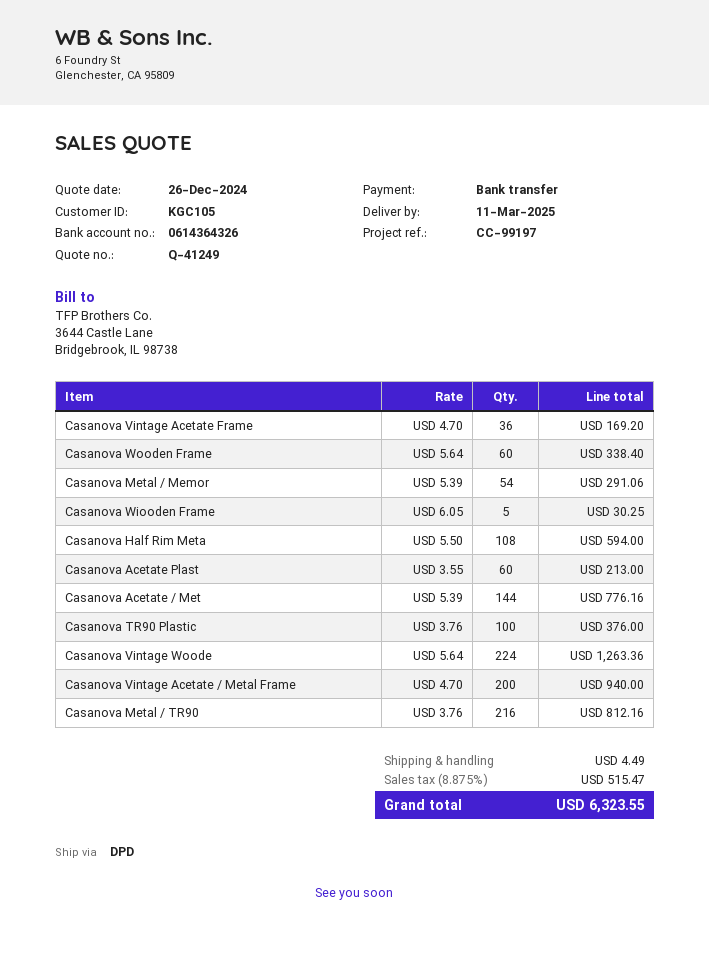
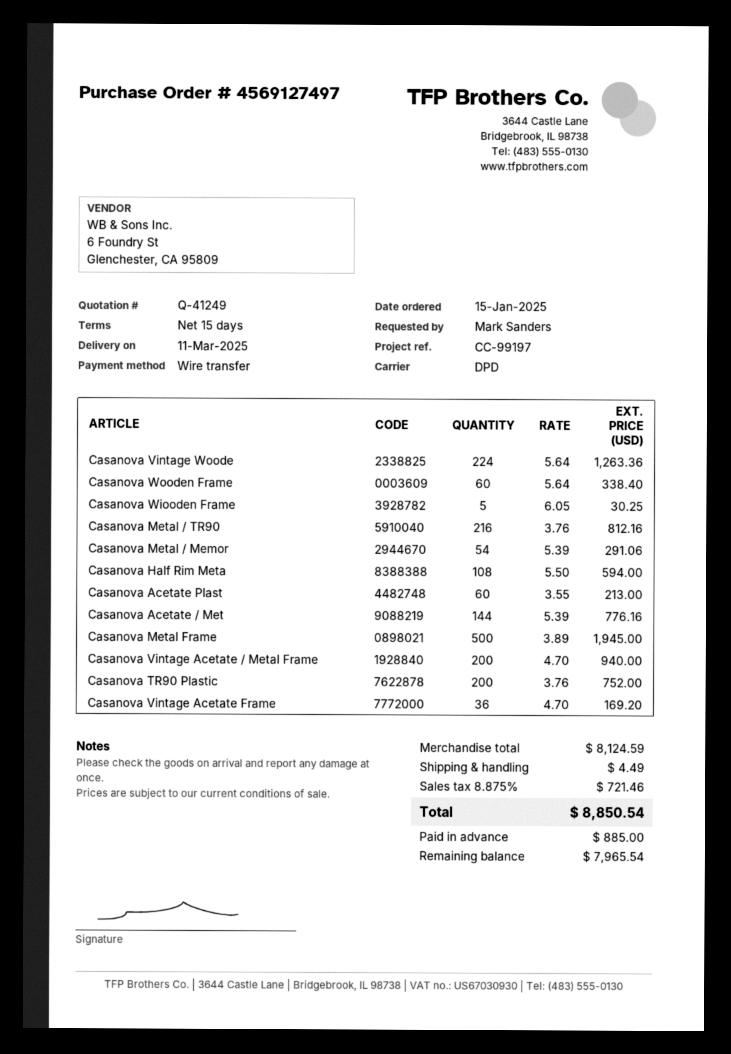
Casanova TR90 Plastic: 100 x 3.76 = 376.00 -> 200 x 3.76 = 752.00
Casanova Metal Frame: none -> 500 x 3.89 = 1945.00
tax: 8.875% = 515.47 -> 8.875% = 721.46
total: 6323.55 -> 8850.54

